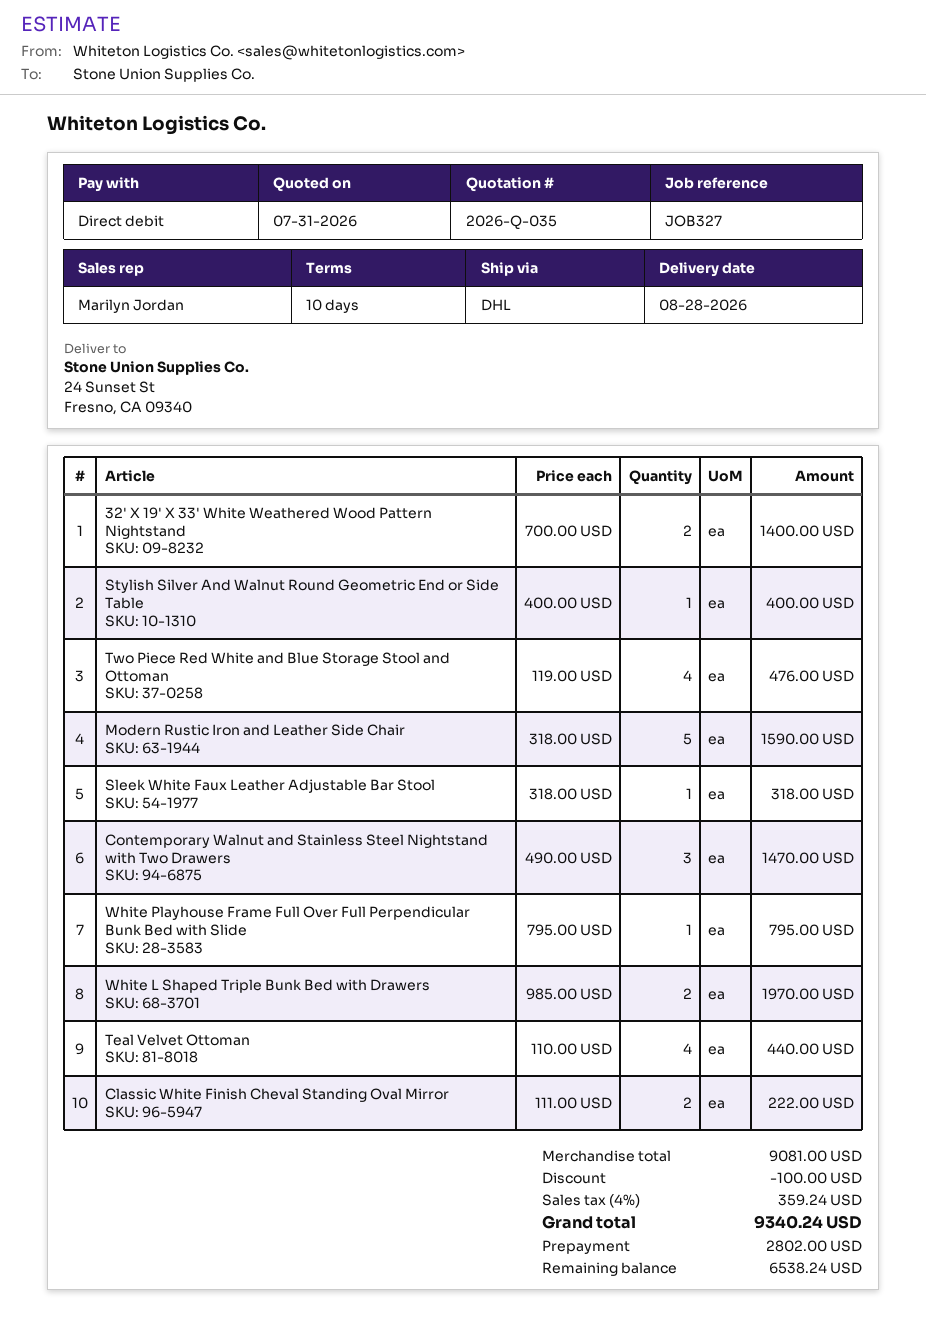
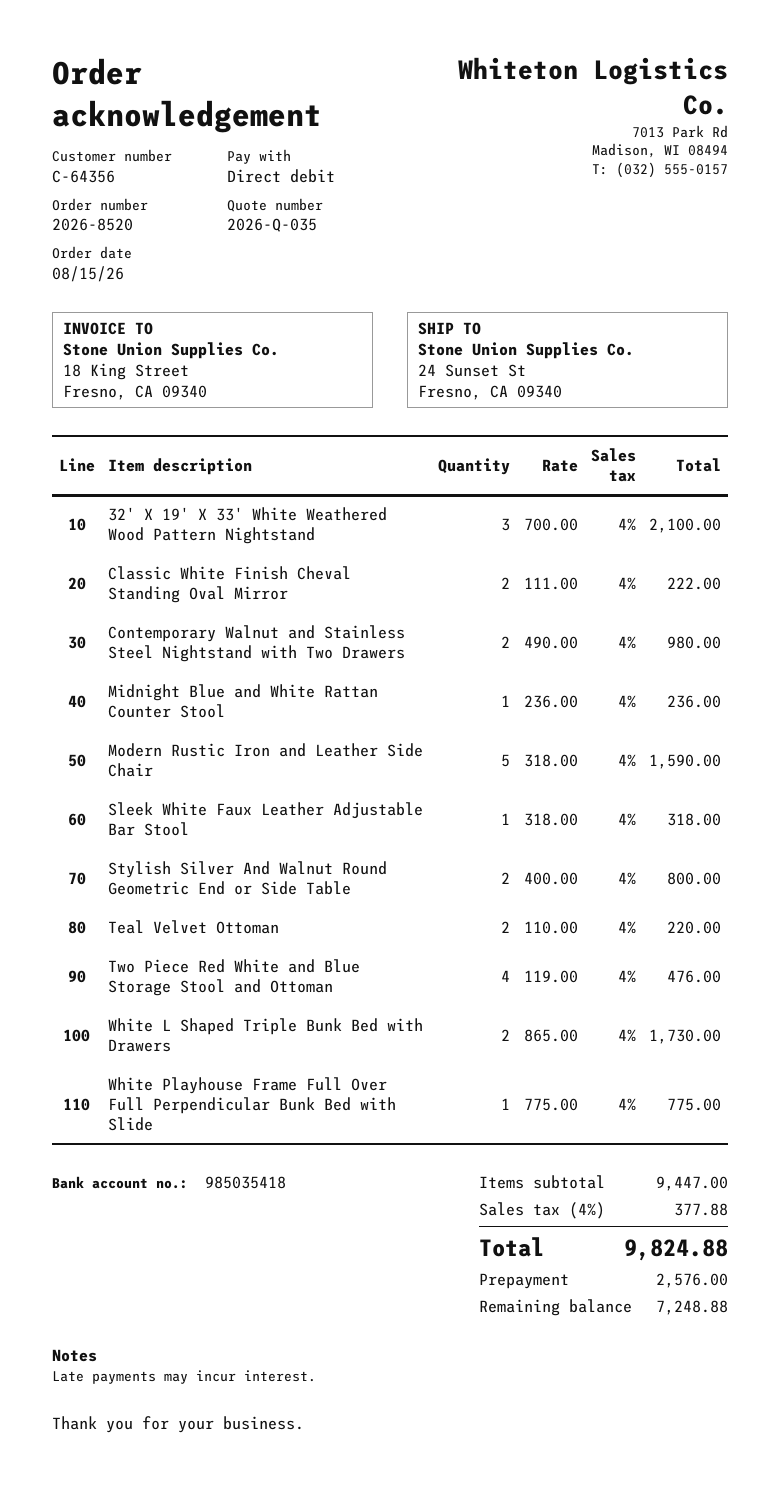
32' X 19' X 33' White Weathered Wood Pattern Nightstand: 2 x 700.00 = 1400.00 -> 3 x 700.00 = 2100.00
Stylish Silver And Walnut Round Geometric End or Side Table: 1 x 400.00 = 400.00 -> 2 x 400.00 = 800.00
Contemporary Walnut and Stainless Steel Nightstand with Two Drawers: 3 x 490.00 = 1470.00 -> 2 x 490.00 = 980.00
White Playhouse Frame Full Over Full Perpendicular Bunk Bed with Slide: 1 x 795.00 = 795.00 -> 1 x 775.00 = 775.00
White L Shaped Triple Bunk Bed with Drawers: 2 x 985.00 = 1970.00 -> 2 x 865.00 = 1730.00
Teal Velvet Ottoman: 4 x 110.00 = 440.00 -> 2 x 110.00 = 220.00
Midnight Blue and White Rattan Counter Stool: none -> 1 x 236.00 = 236.00
subtotal: 9081.00 -> 9447.00
discount: 100.00 -> none
tax: 4% = 359.24 -> 4% = 377.88
total: 9340.24 -> 9824.88
deposit: 2802.00 -> 2576.00
balance: 6538.24 -> 7248.88

